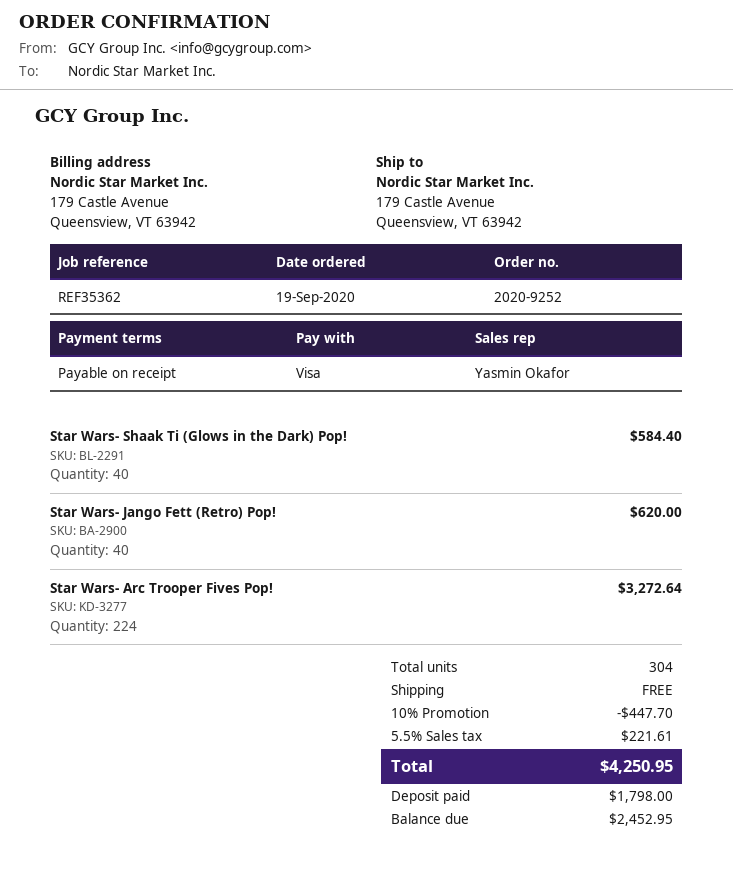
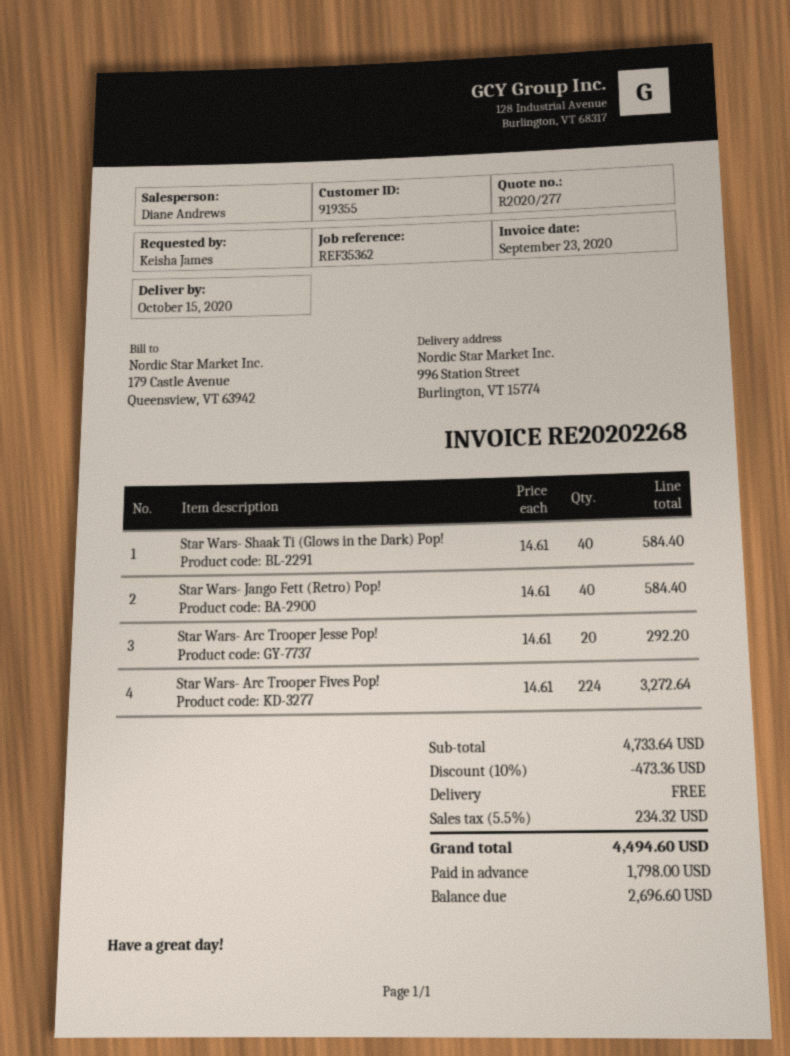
sales rep: Yasmin Okafor -> Diane Andrews
ship to: 179 Castle Avenue, Queensview, VT 63942 -> 996 Station Street, Burlington, VT 15774
Star Wars- Jango Fett (Retro) Pop!: 40 for 620.00 -> 40 for 584.40
Star Wars- Arc Trooper Jesse Pop!: none -> 20 for 292.20
discount: 10% = 447.70 -> 10% = 473.36
tax: 5.5% = 221.61 -> 5.5% = 234.32
total: 4250.95 -> 4494.60
balance: 2452.95 -> 2696.60

